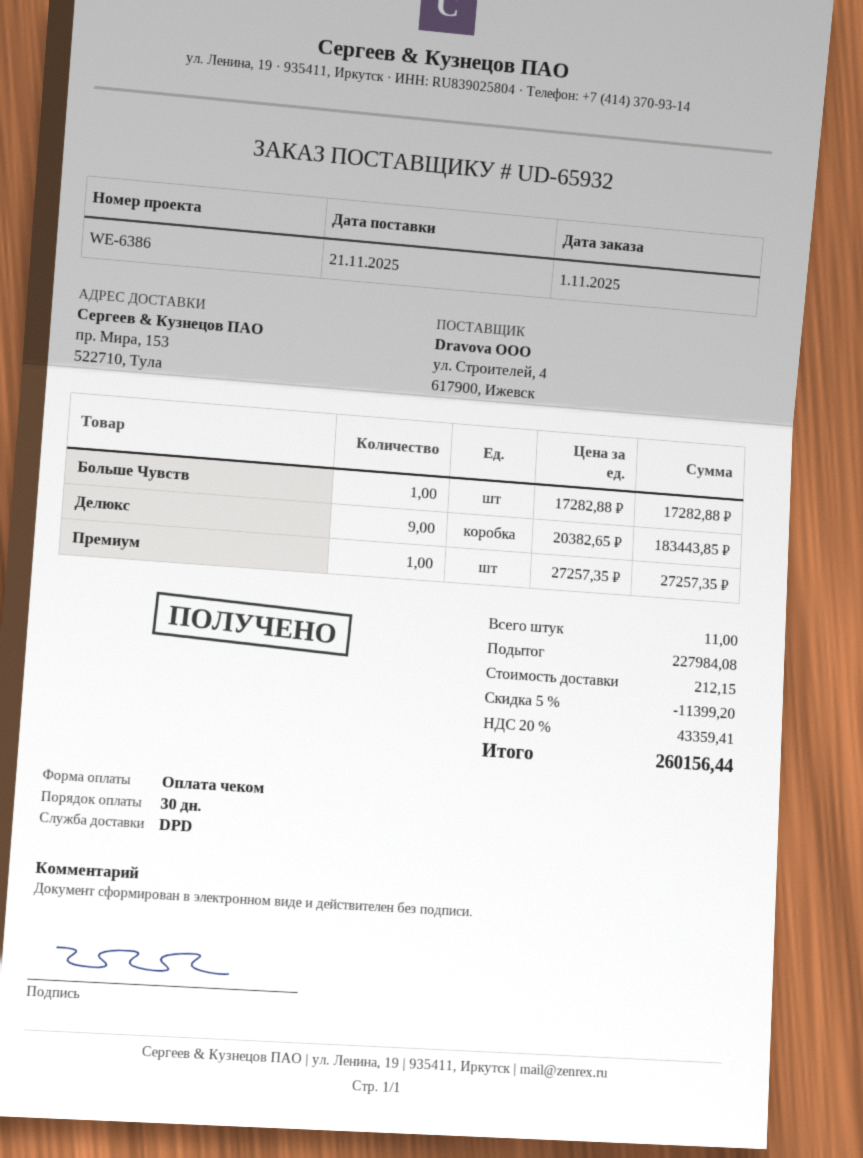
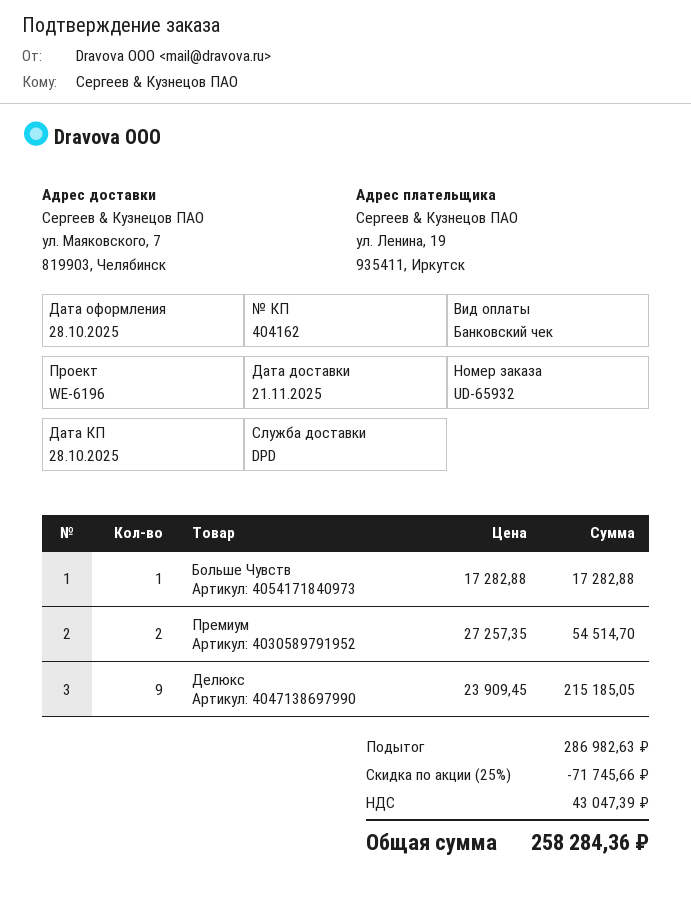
order date: 2025-11-01 -> 2025-10-28
reference: WE-6386 -> WE-6196
ship to: пр. Мира, 153, 522710, Тула -> ул. Маяковского, 7, 819903, Челябинск
Делюкс: 9 x 20382.65 = 183443.85 -> 9 x 23909.45 = 215185.05
Премиум: 1 x 27257.35 = 27257.35 -> 2 x 27257.35 = 54514.70
subtotal: 227984.08 -> 286982.63
discount: 5% = 11399.20 -> 25% = 71745.66
shipping: 212.15 -> none
tax: 43359.41 -> 43047.39
total: 260156.44 -> 258284.36

